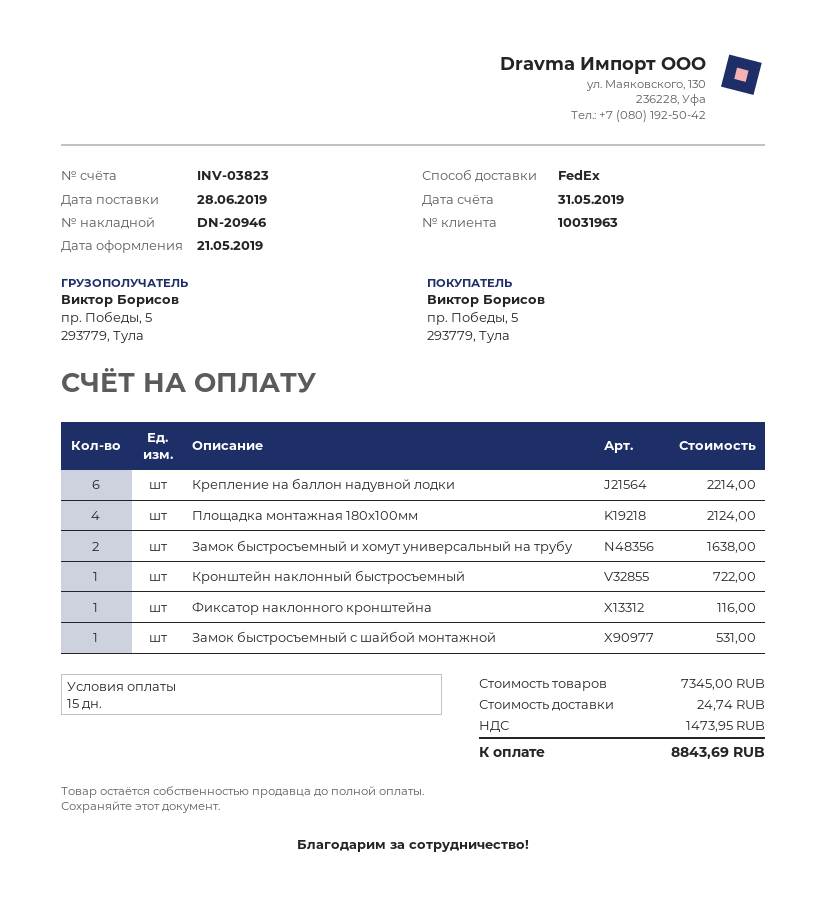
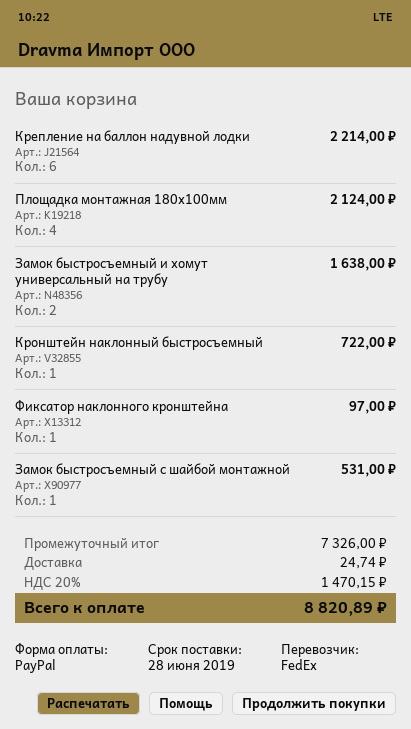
Фиксатор наклонного кронштейна: 1 for 116.00 -> 1 for 97.00
subtotal: 7345.00 -> 7326.00
tax: 1473.95 -> 1470.15
total: 8843.69 -> 8820.89

